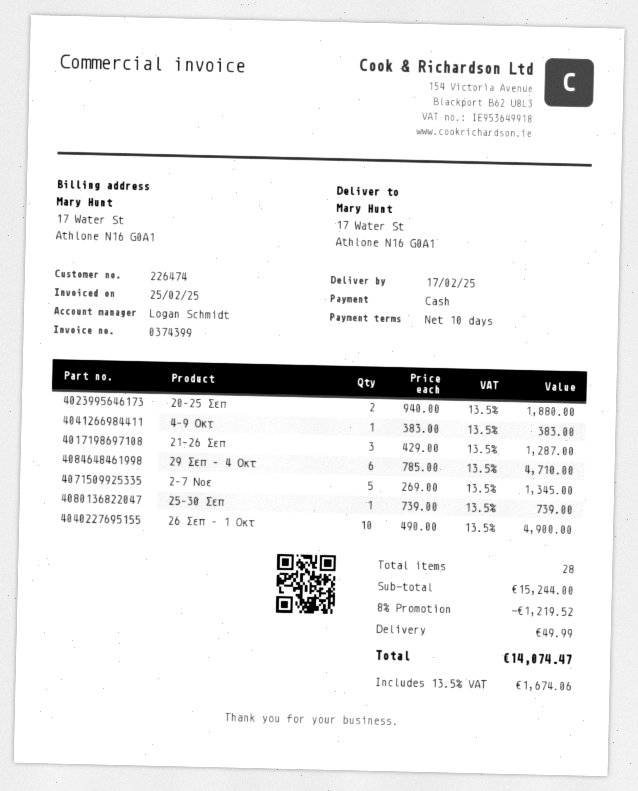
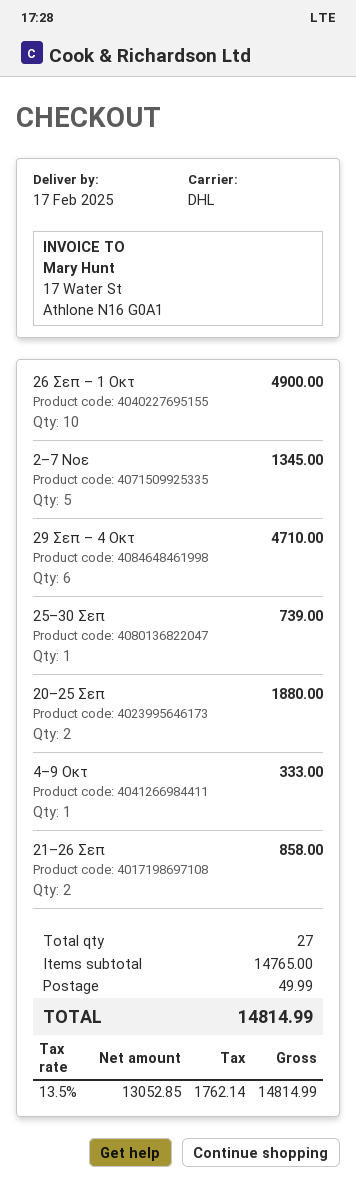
4–9 Οκτ: 1 for 383.00 -> 1 for 333.00
21–26 Σεπ: 3 for 1287.00 -> 2 for 858.00
total quantity: 28 -> 27
subtotal: 15244.00 -> 14765.00
discount: 8% = 1219.52 -> none
tax: 13.5% = 1674.06 -> 13.5% = 1762.14
total: 14074.47 -> 14814.99

